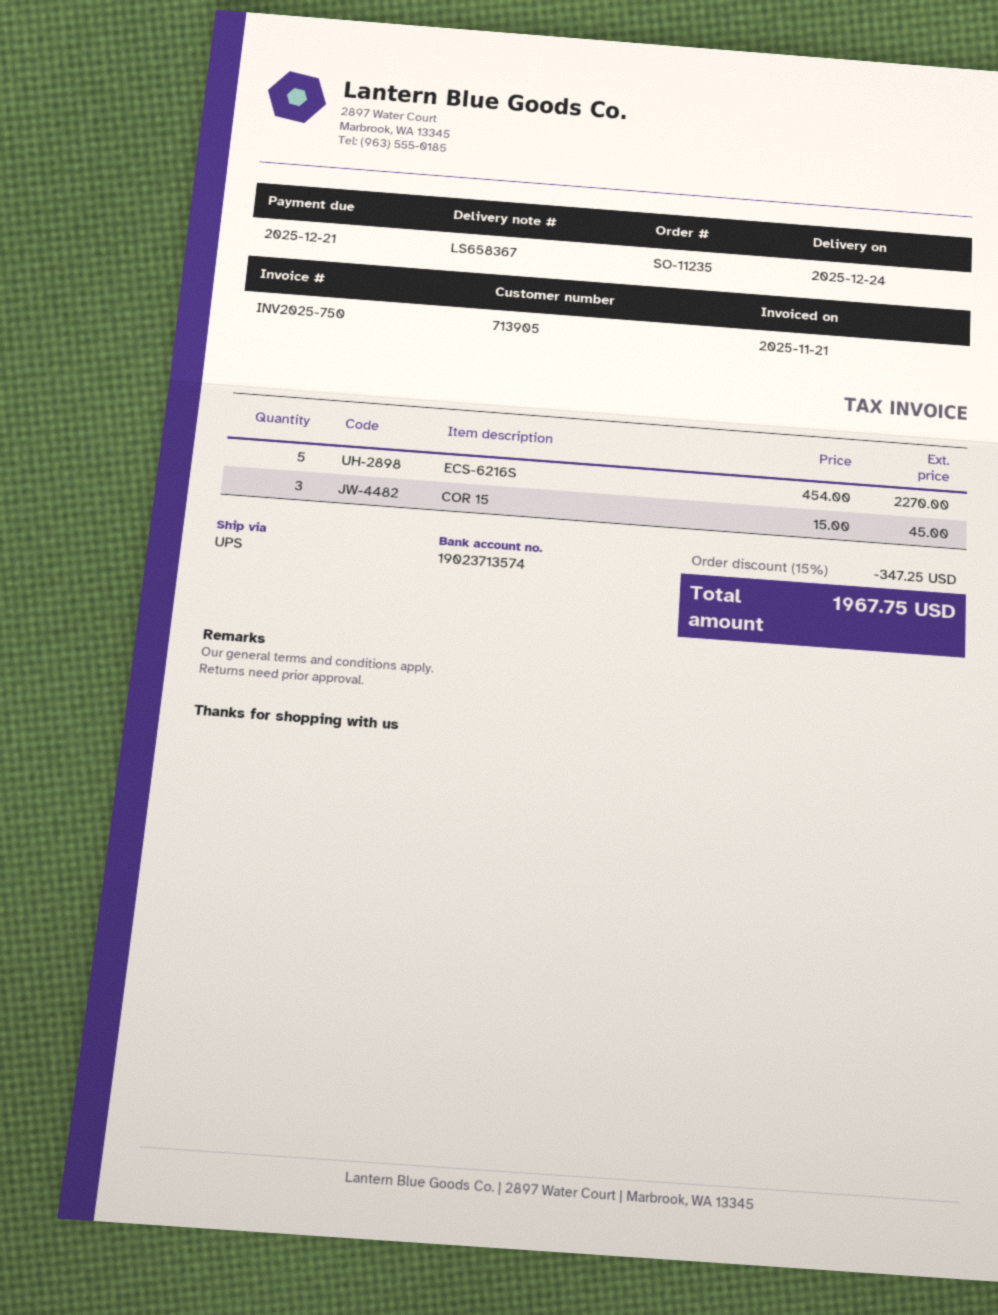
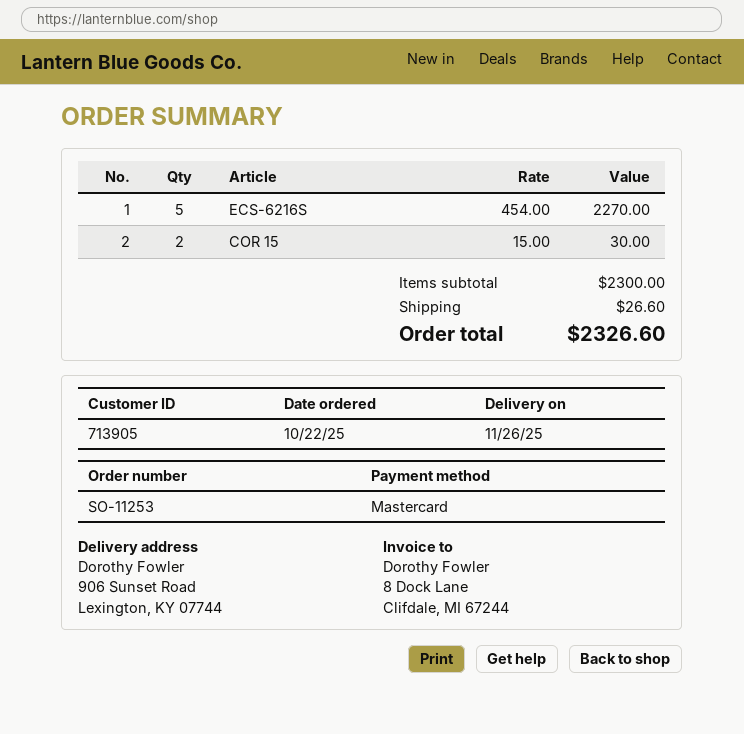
order number: SO-11235 -> SO-11253
delivery date: 2025-12-24 -> 2025-11-26
COR 15: 3 x 15.00 = 45.00 -> 2 x 15.00 = 30.00
discount: 15% = 347.25 -> none
shipping: none -> 26.60
total: 1967.75 -> 2326.60

